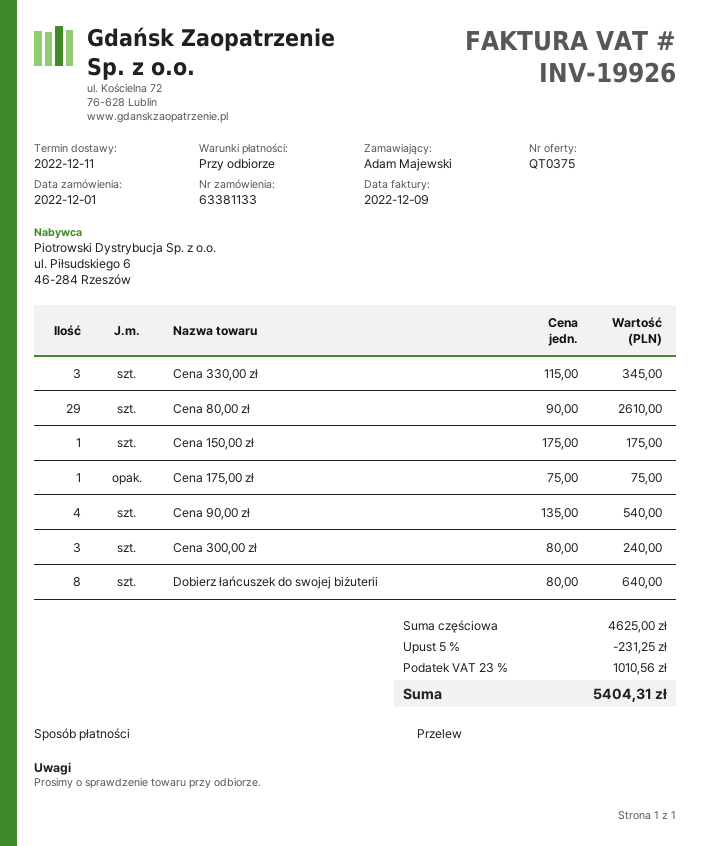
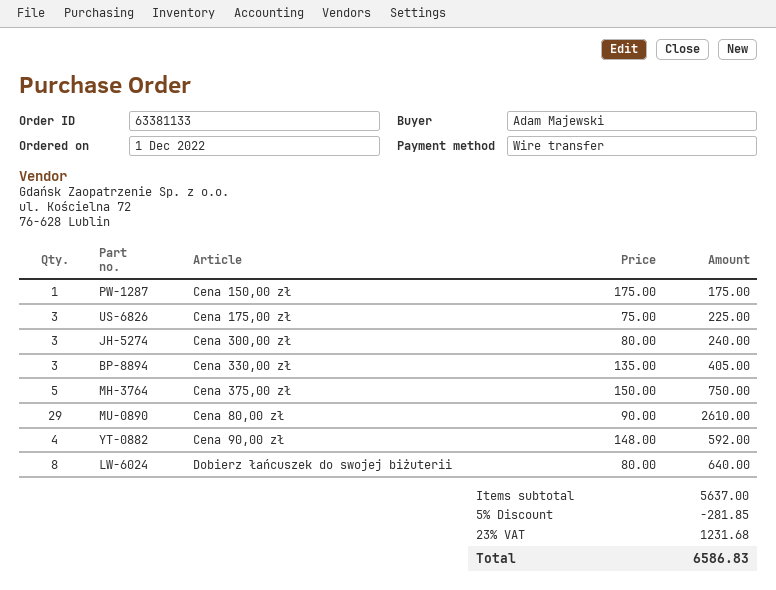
Cena 330,00 zł: 3 x 115.00 = 345.00 -> 3 x 135.00 = 405.00
Cena 175,00 zł: 1 x 75.00 = 75.00 -> 3 x 75.00 = 225.00
Cena 90,00 zł: 4 x 135.00 = 540.00 -> 4 x 148.00 = 592.00
Cena 375,00 zł: none -> 5 x 150.00 = 750.00
subtotal: 4625.00 -> 5637.00
discount: 5% = 231.25 -> 5% = 281.85
tax: 23% = 1010.56 -> 23% = 1231.68
total: 5404.31 -> 6586.83

